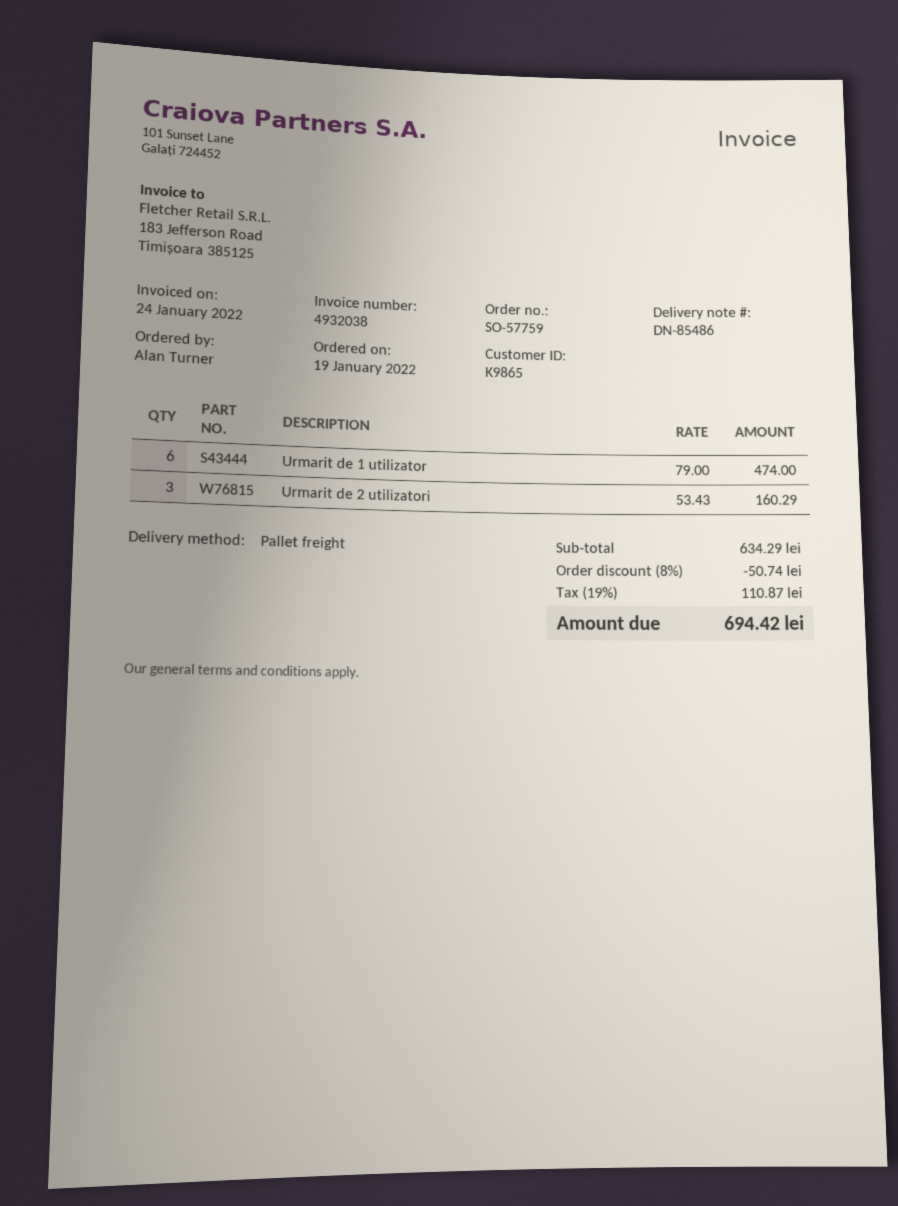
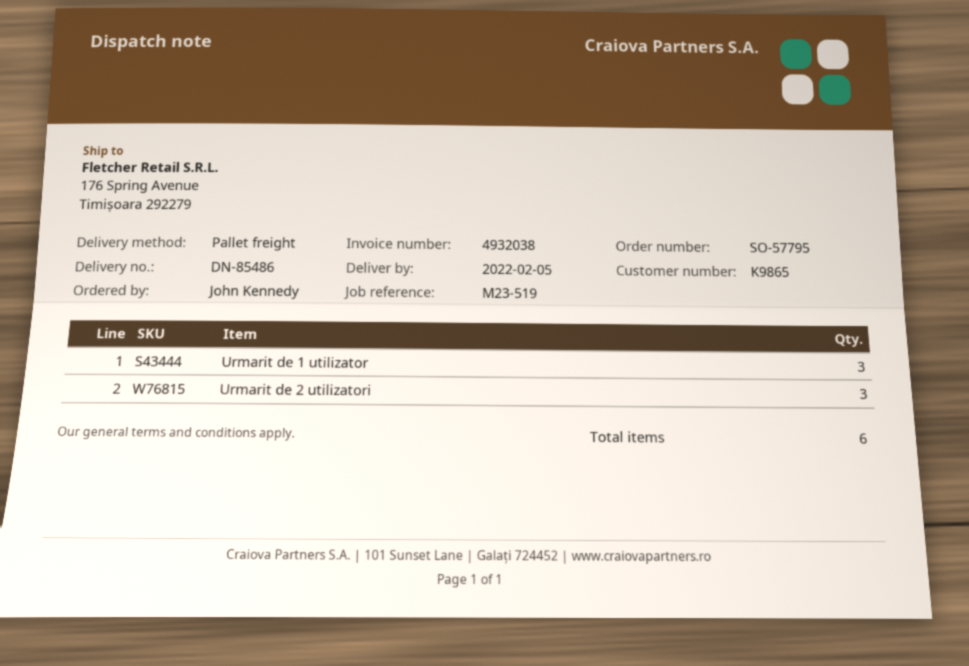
order number: SO-57759 -> SO-57795
ordered by: Alan Turner -> John Kennedy
Urmarit de 1 utilizator: 6 -> 3

